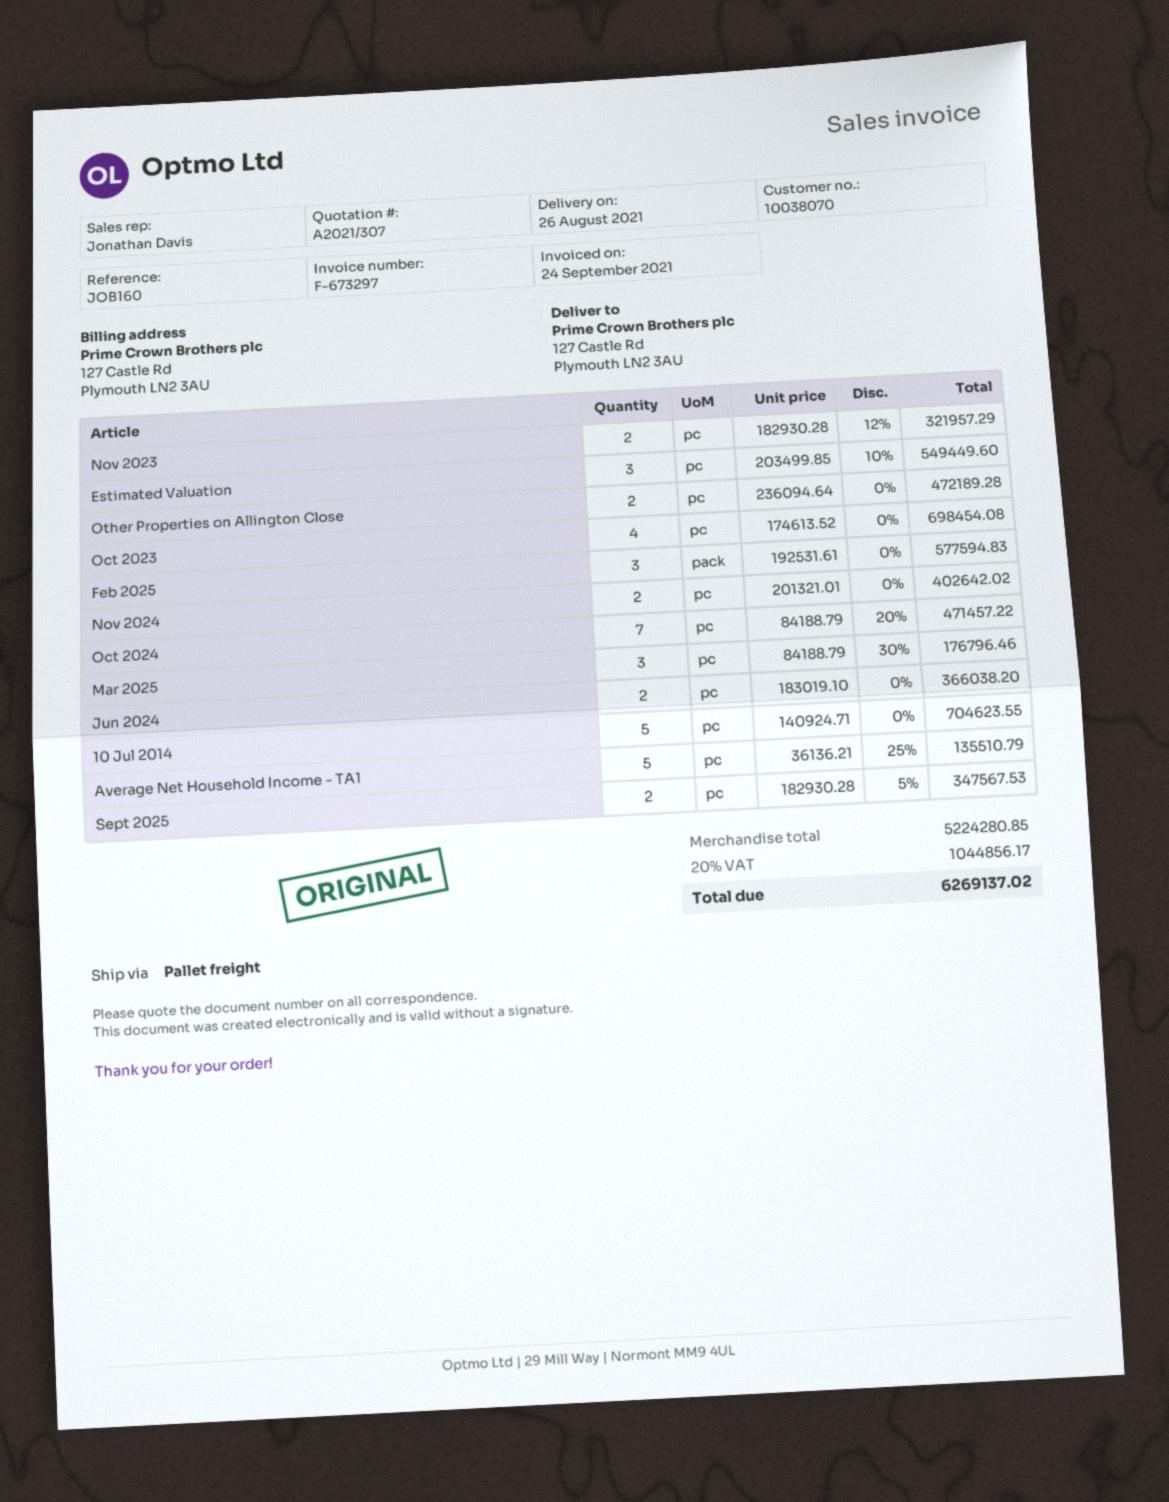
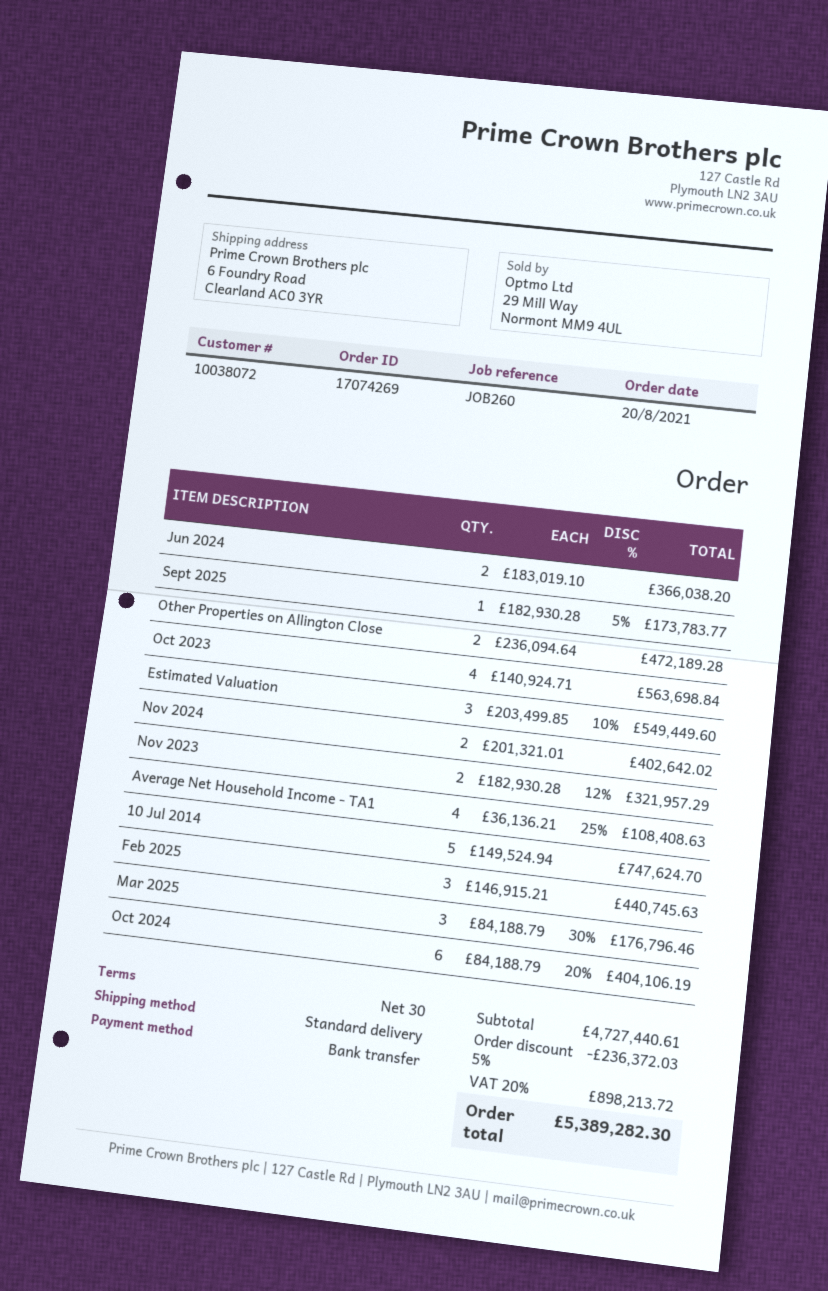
customer number: 10038070 -> 10038072
reference: JOB160 -> JOB260
shipping method: pallet freight -> standard
ship to: 127 Castle Rd, Plymouth LN2 3AU -> 6 Foundry Road, Clearland AC0 3YR
Oct 2023: 4 x 174613.52 = 698454.08 -> 4 x 140924.71 = 563698.84
Feb 2025: 3 x 192531.61 = 577594.83 -> 3 x 146915.21 = 440745.63
Oct 2024: 7 x 84188.79 - 20% = 471457.22 -> 6 x 84188.79 - 20% = 404106.19
10 Jul 2014: 5 x 140924.71 = 704623.55 -> 5 x 149524.94 = 747624.70
Average Net Household Income - TA1: 5 x 36136.21 - 25% = 135510.79 -> 4 x 36136.21 - 25% = 108408.63
Sept 2025: 2 x 182930.28 - 5% = 347567.53 -> 1 x 182930.28 - 5% = 173783.77
subtotal: 5224280.85 -> 4727440.61
discount: none -> 5% = 236372.03
tax: 20% = 1044856.17 -> 20% = 898213.72
total: 6269137.02 -> 5389282.30

